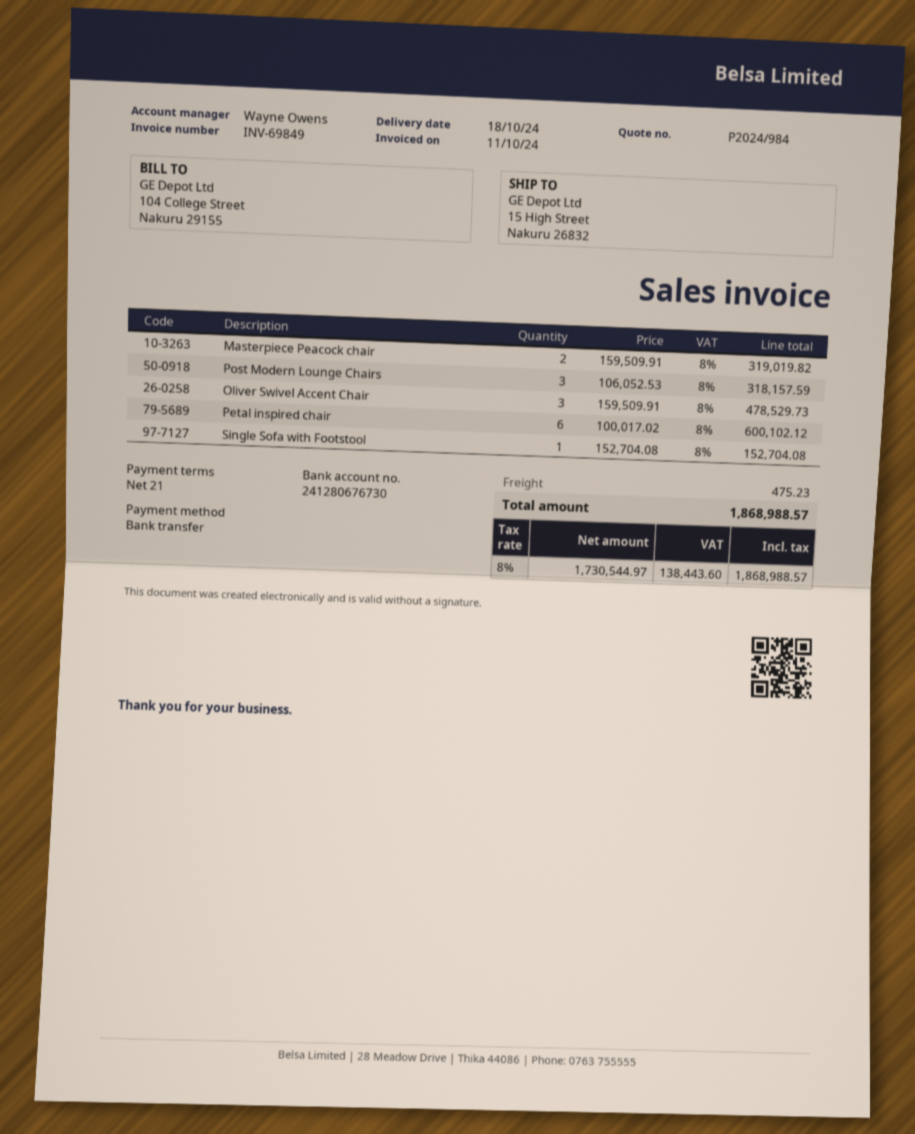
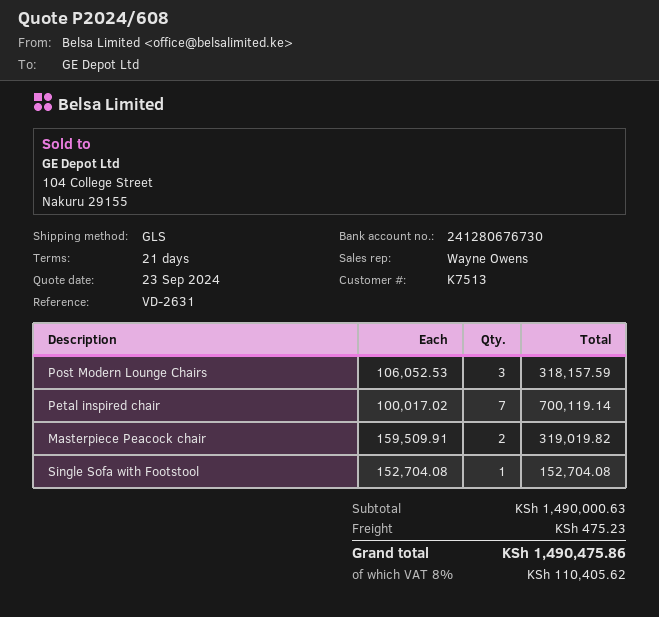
quote number: P2024/984 -> P2024/608
Oliver Swivel Accent Chair: 3 x 159509.91 = 478529.73 -> none
Petal inspired chair: 6 x 100017.02 = 600102.12 -> 7 x 100017.02 = 700119.14
tax: 8% = 138443.60 -> 8% = 110405.62
total: 1868988.57 -> 1490475.86

